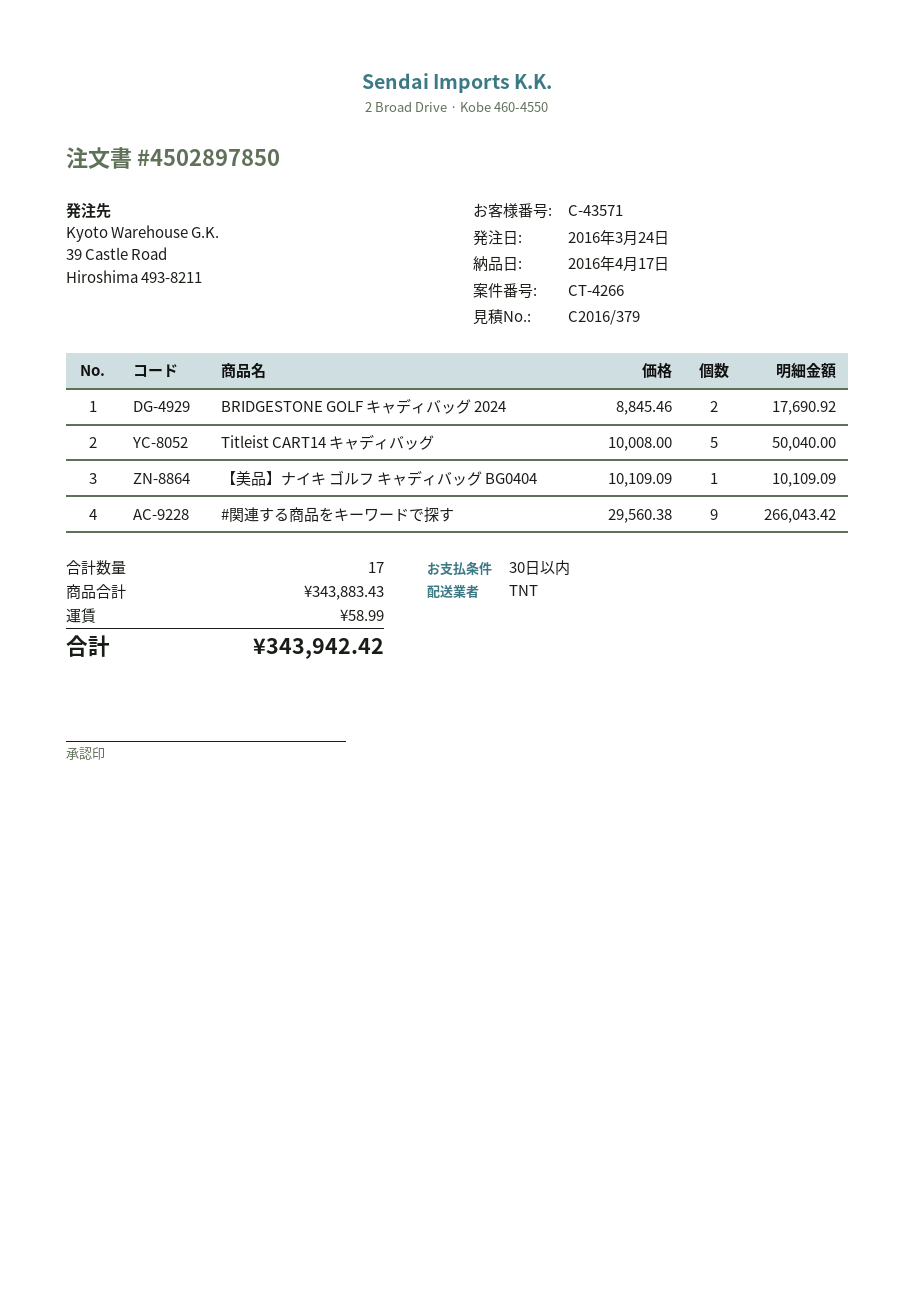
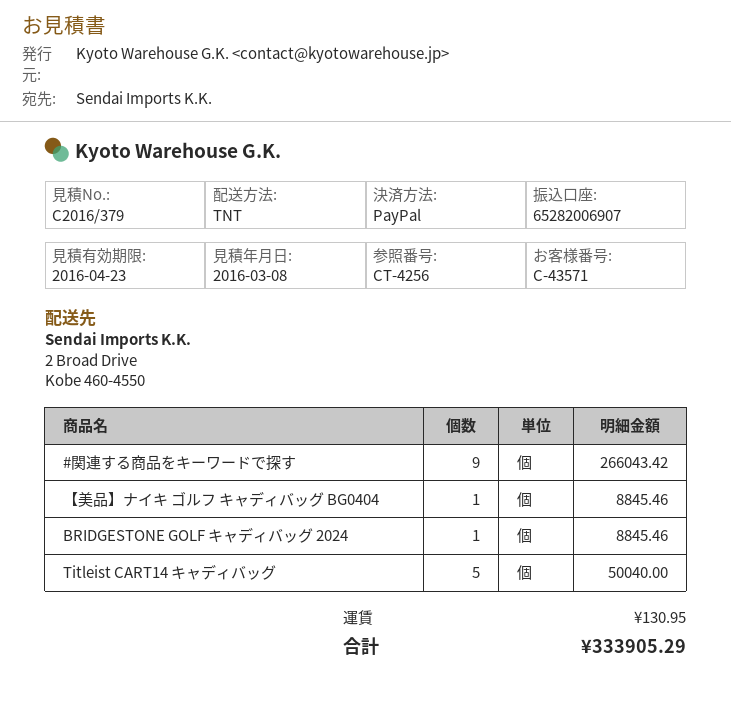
reference: CT-4266 -> CT-4256
BRIDGESTONE GOLF キャディバッグ 2024: 2 for 17690.92 -> 1 for 8845.46
【美品】ナイキ ゴルフ キャディバッグ BG0404: 1 for 10109.09 -> 1 for 8845.46
shipping: 58.99 -> 130.95
total: 343942.42 -> 333905.29

